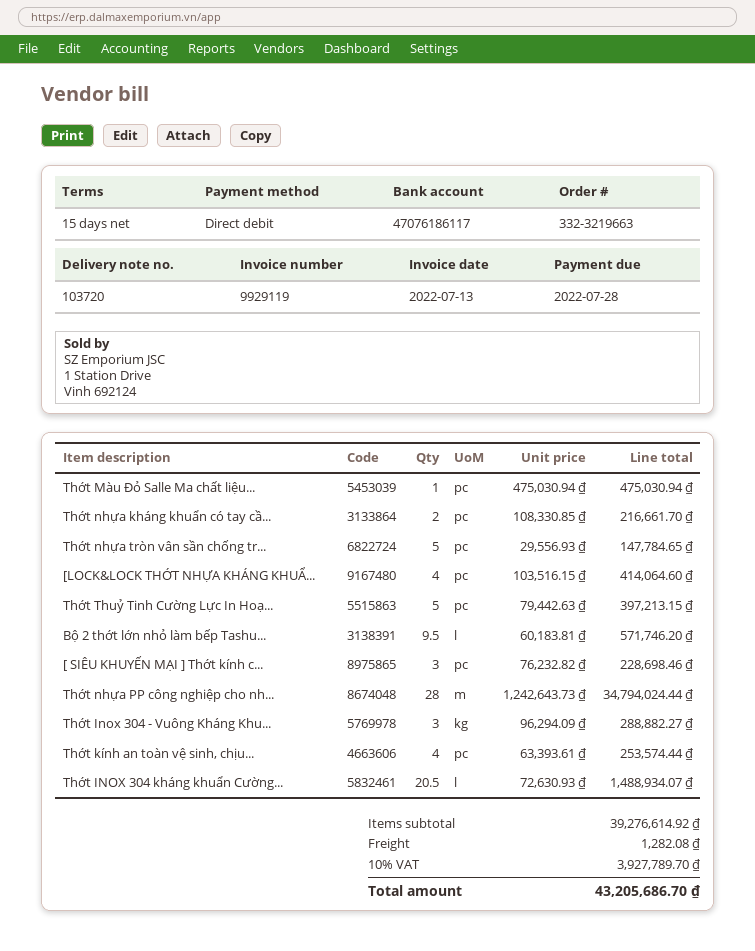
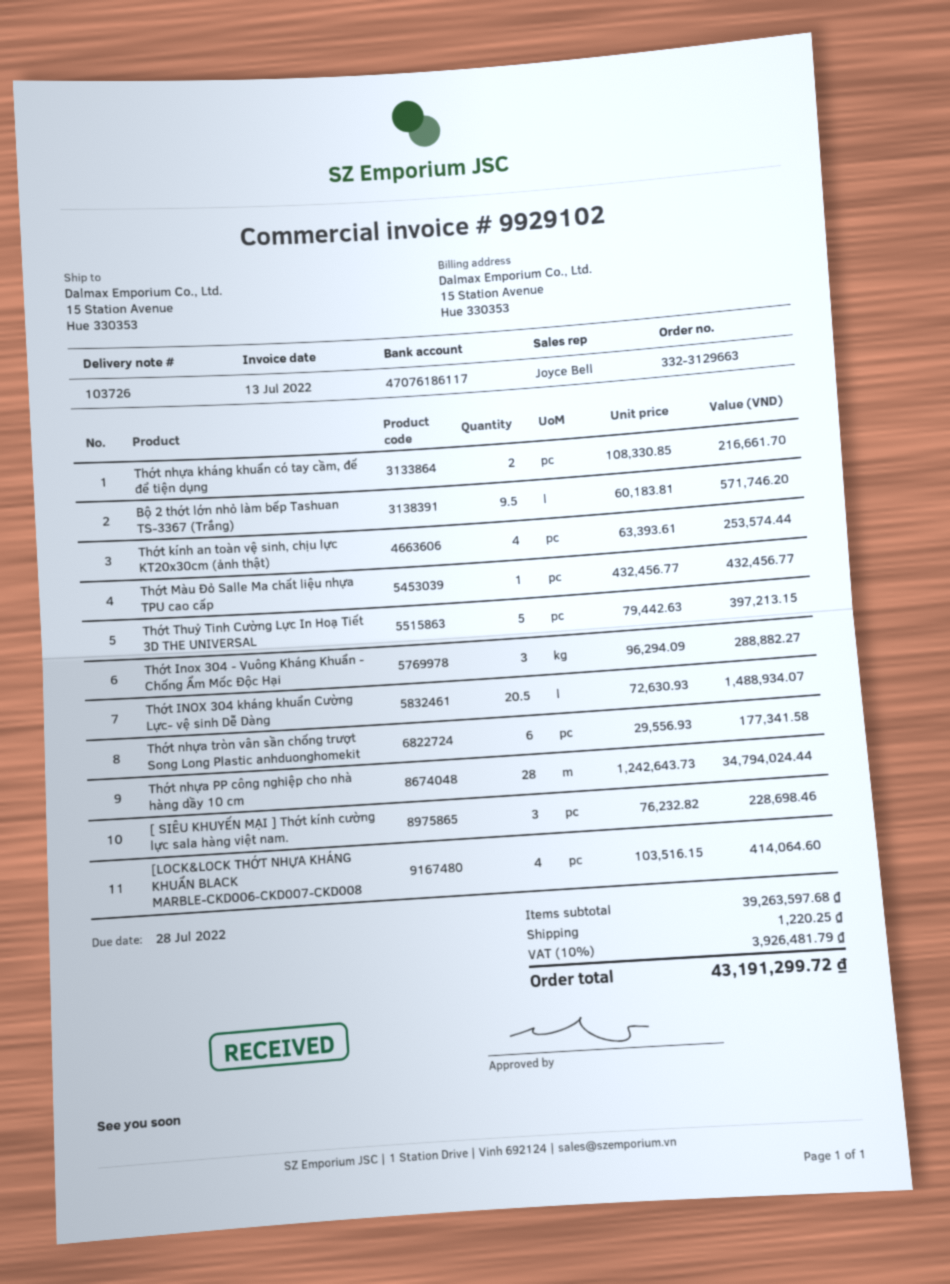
order number: 332-3219663 -> 332-3129663
delivery note number: 103720 -> 103726
invoice number: 9929119 -> 9929102
Thớt Màu Đỏ Salle Ma chất liệu...: 1 x 475030.94 = 475030.94 -> 1 x 432456.77 = 432456.77
Thớt nhựa tròn vân sần chống tr...: 5 x 29556.93 = 147784.65 -> 6 x 29556.93 = 177341.58
subtotal: 39276614.92 -> 39263597.68
shipping: 1282.08 -> 1220.25
tax: 10% = 3927789.70 -> 10% = 3926481.79
total: 43205686.70 -> 43191299.72

